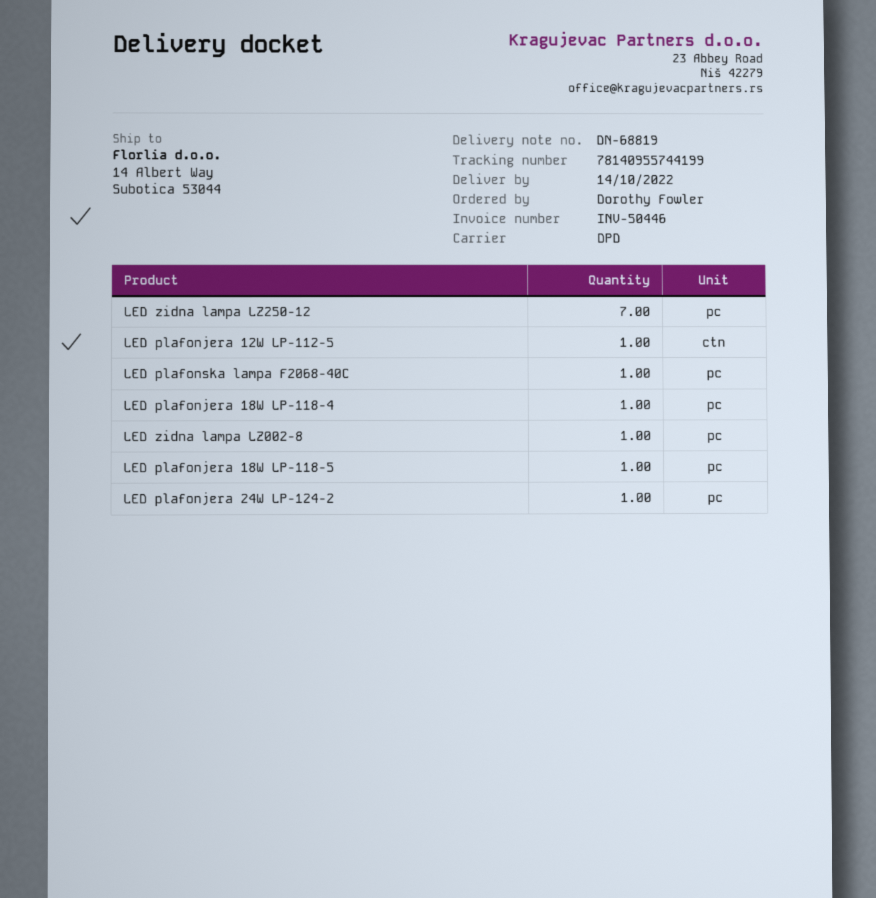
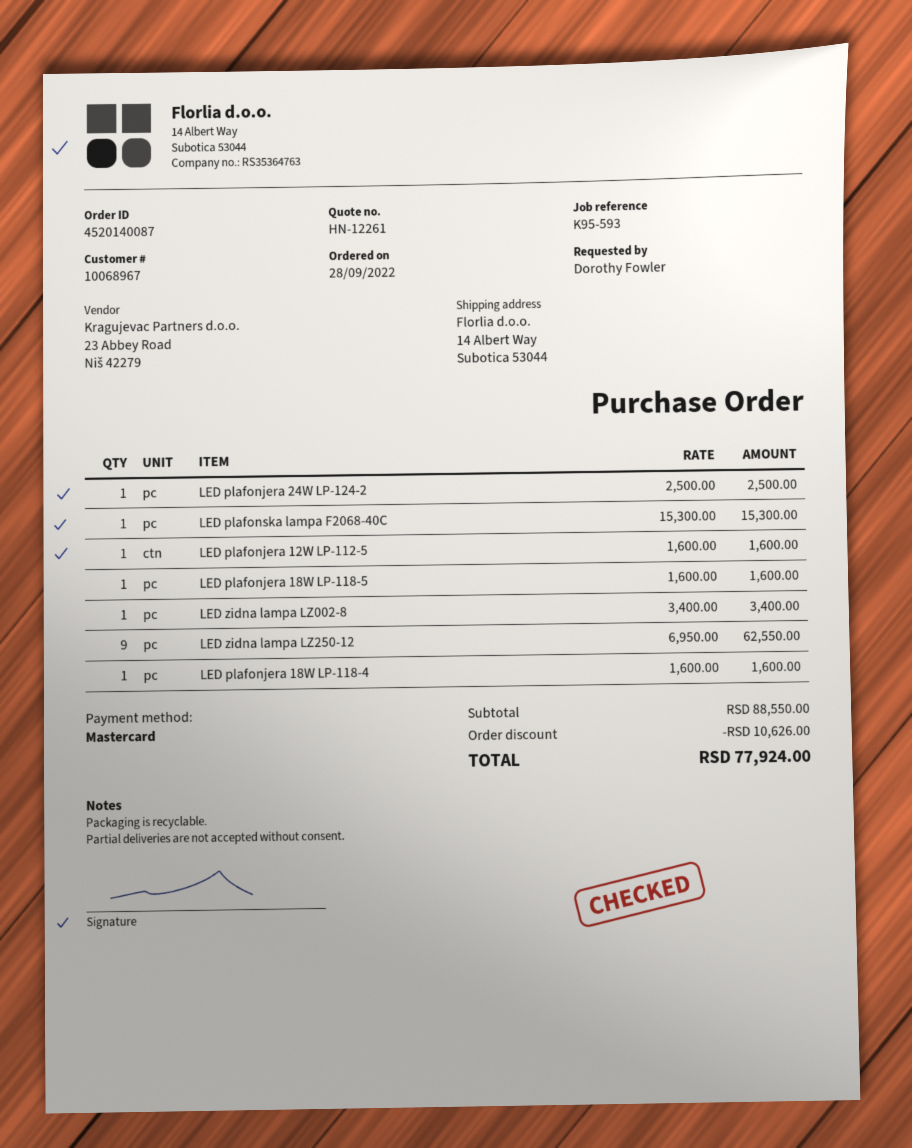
LED zidna lampa LZ250-12: 7 -> 9

